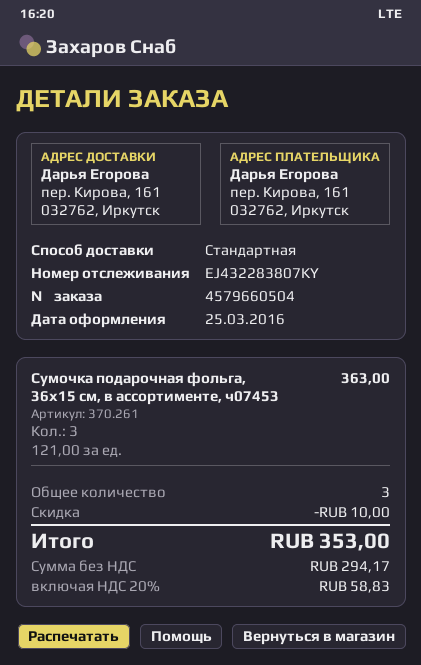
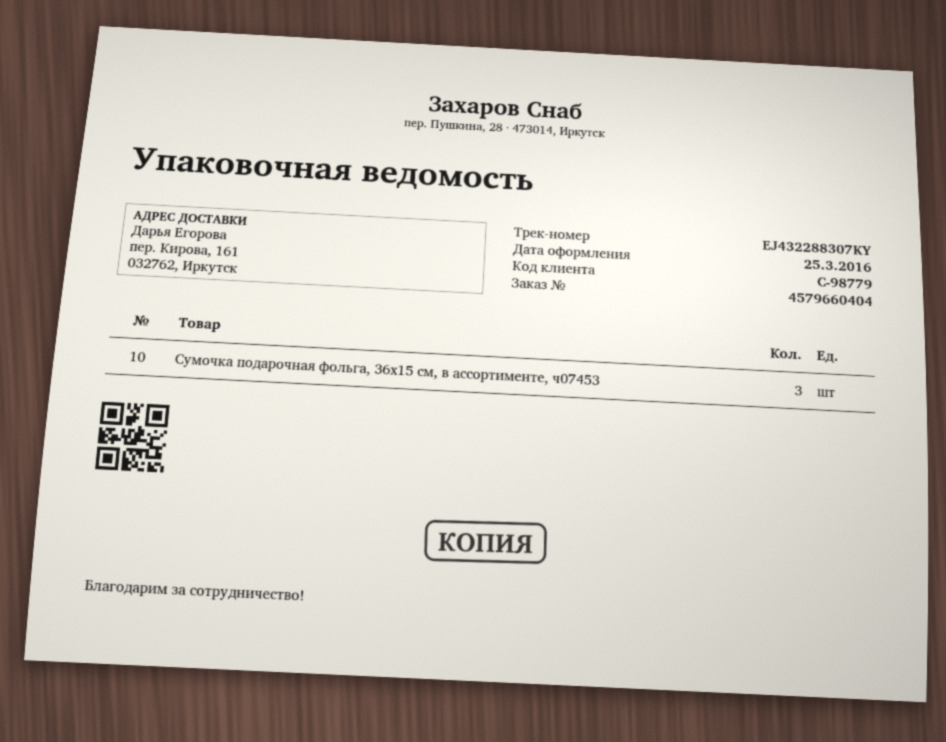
order number: 4579660504 -> 4579660404
tracking number: EJ432283807KY -> EJ432288307KY

